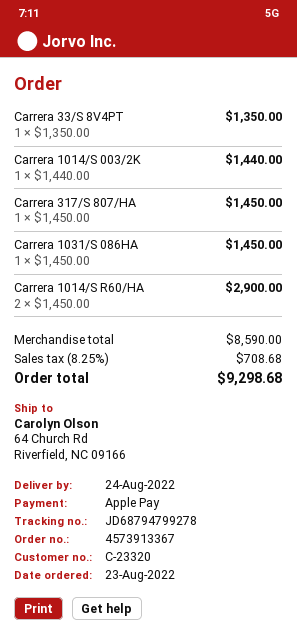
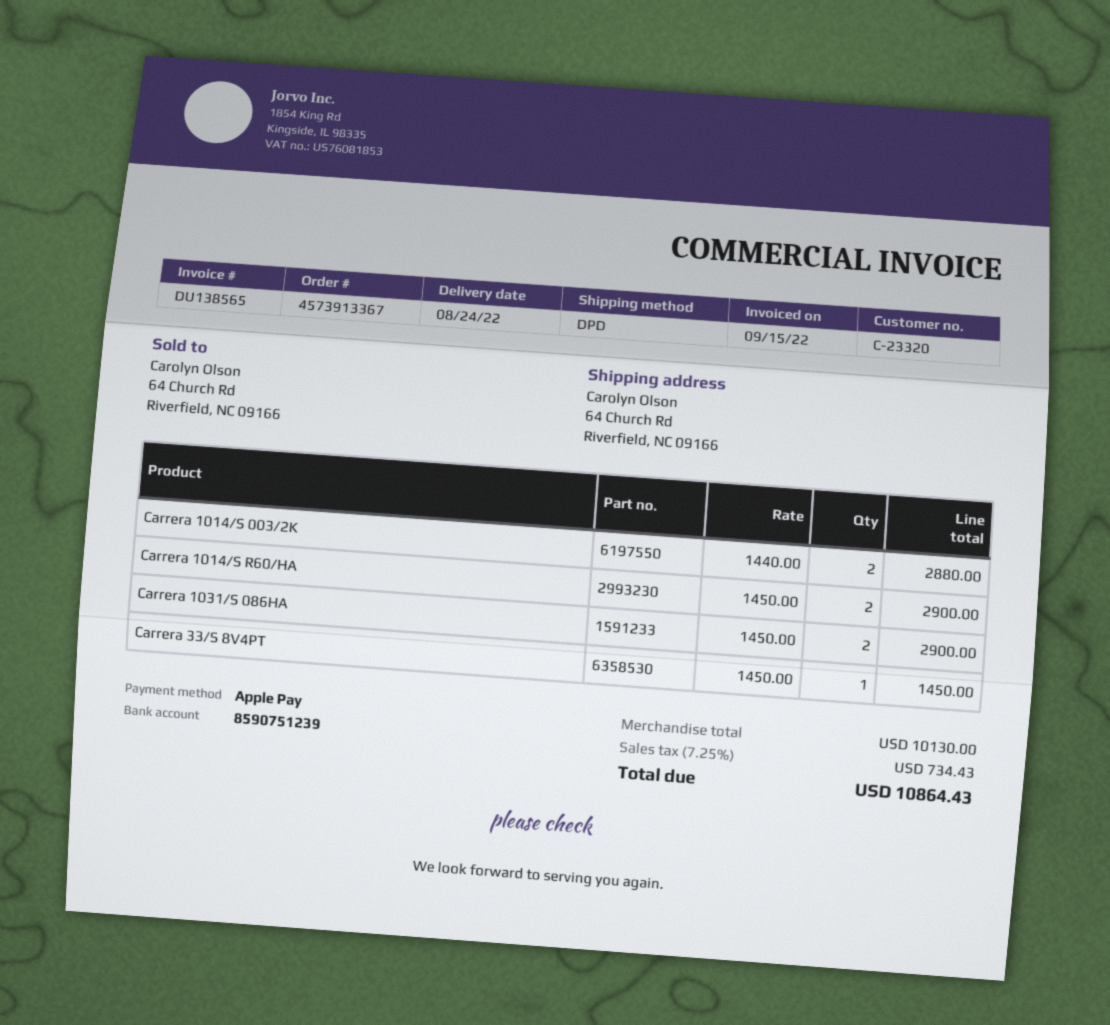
Carrera 33/S 8V4PT: 1 x 1350.00 = 1350.00 -> 1 x 1450.00 = 1450.00
Carrera 1014/S 003/2K: 1 x 1440.00 = 1440.00 -> 2 x 1440.00 = 2880.00
Carrera 317/S 807/HA: 1 x 1450.00 = 1450.00 -> none
Carrera 1031/S 086HA: 1 x 1450.00 = 1450.00 -> 2 x 1450.00 = 2900.00
subtotal: 8590.00 -> 10130.00
tax: 8.25% = 708.68 -> 7.25% = 734.43
total: 9298.68 -> 10864.43

